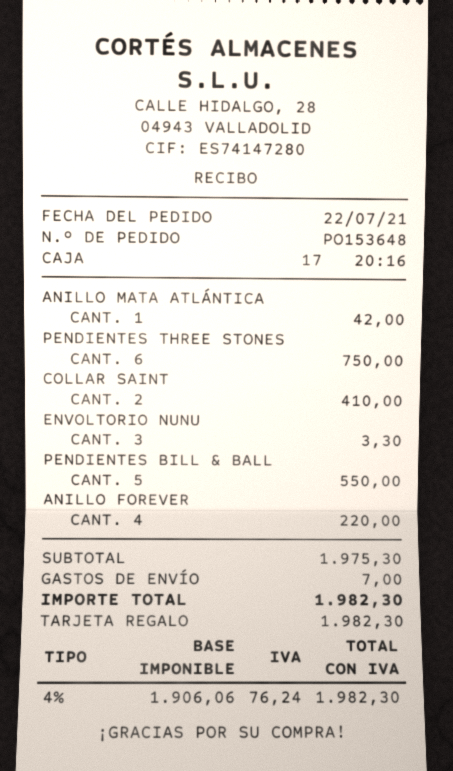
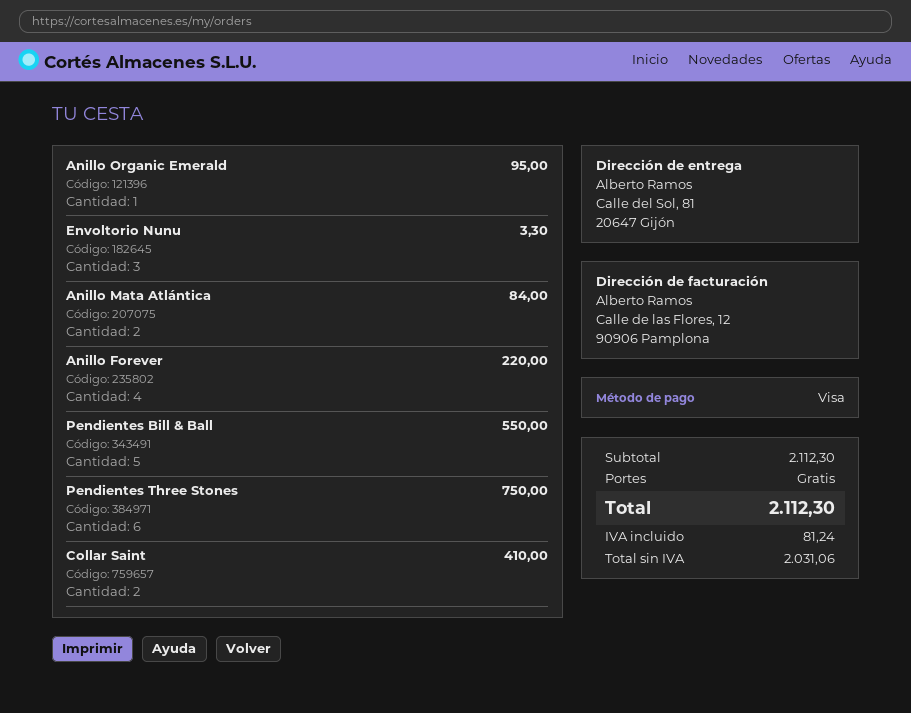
payment method: gift card -> Visa
ANILLO MATA ATLÁNTICA: 1 for 42.00 -> 2 for 84.00
Anillo Organic Emerald: none -> 1 for 95.00
subtotal: 1975.30 -> 2112.30
shipping: 7.00 -> 0.00
net: 1906.06 -> 2031.06
tax: 76.24 -> 81.24
total: 1982.30 -> 2112.30

